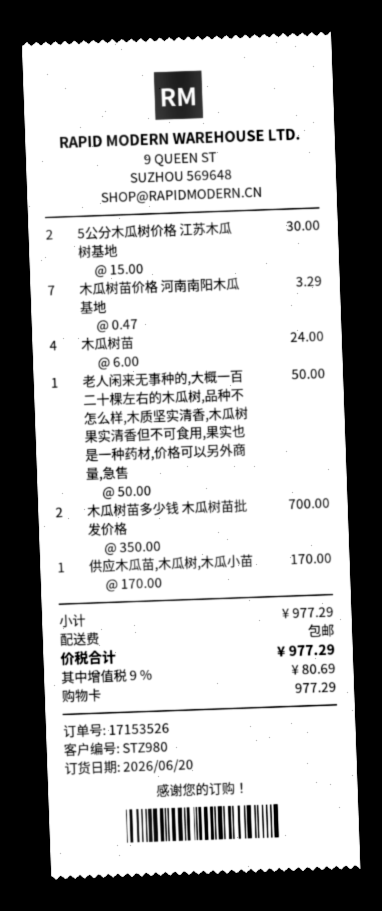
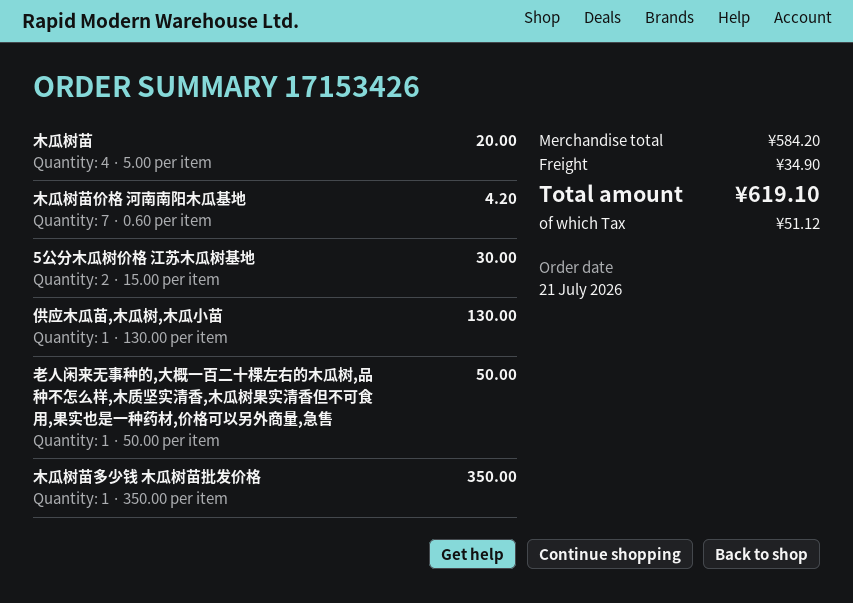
order number: 17153526 -> 17153426
order date: 2026-06-20 -> 2026-07-21
木瓜树苗价格 河南南阳木瓜基地: 7 x 0.47 = 3.29 -> 7 x 0.60 = 4.20
木瓜树苗: 4 x 6.00 = 24.00 -> 4 x 5.00 = 20.00
木瓜树苗多少钱 木瓜树苗批发价格: 2 x 350.00 = 700.00 -> 1 x 350.00 = 350.00
供应木瓜苗,木瓜树,木瓜小苗: 1 x 170.00 = 170.00 -> 1 x 130.00 = 130.00
subtotal: 977.29 -> 584.20
shipping: 0.00 -> 34.90
tax: 80.69 -> 51.12
total: 977.29 -> 619.10

